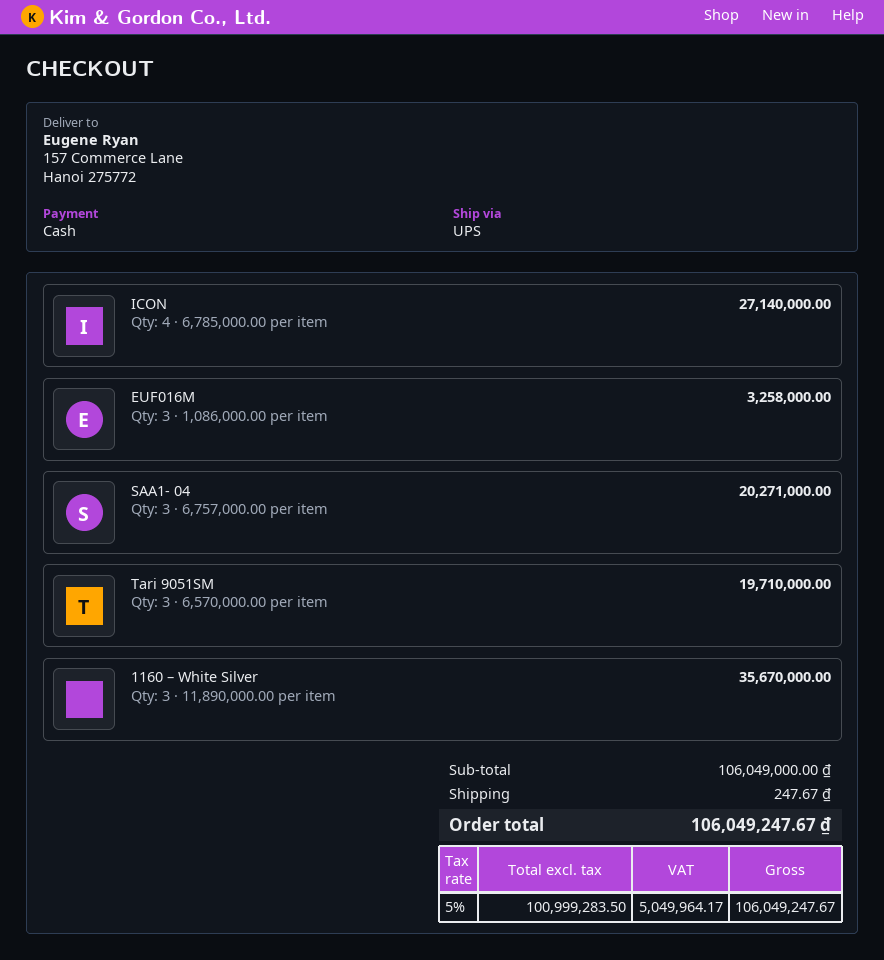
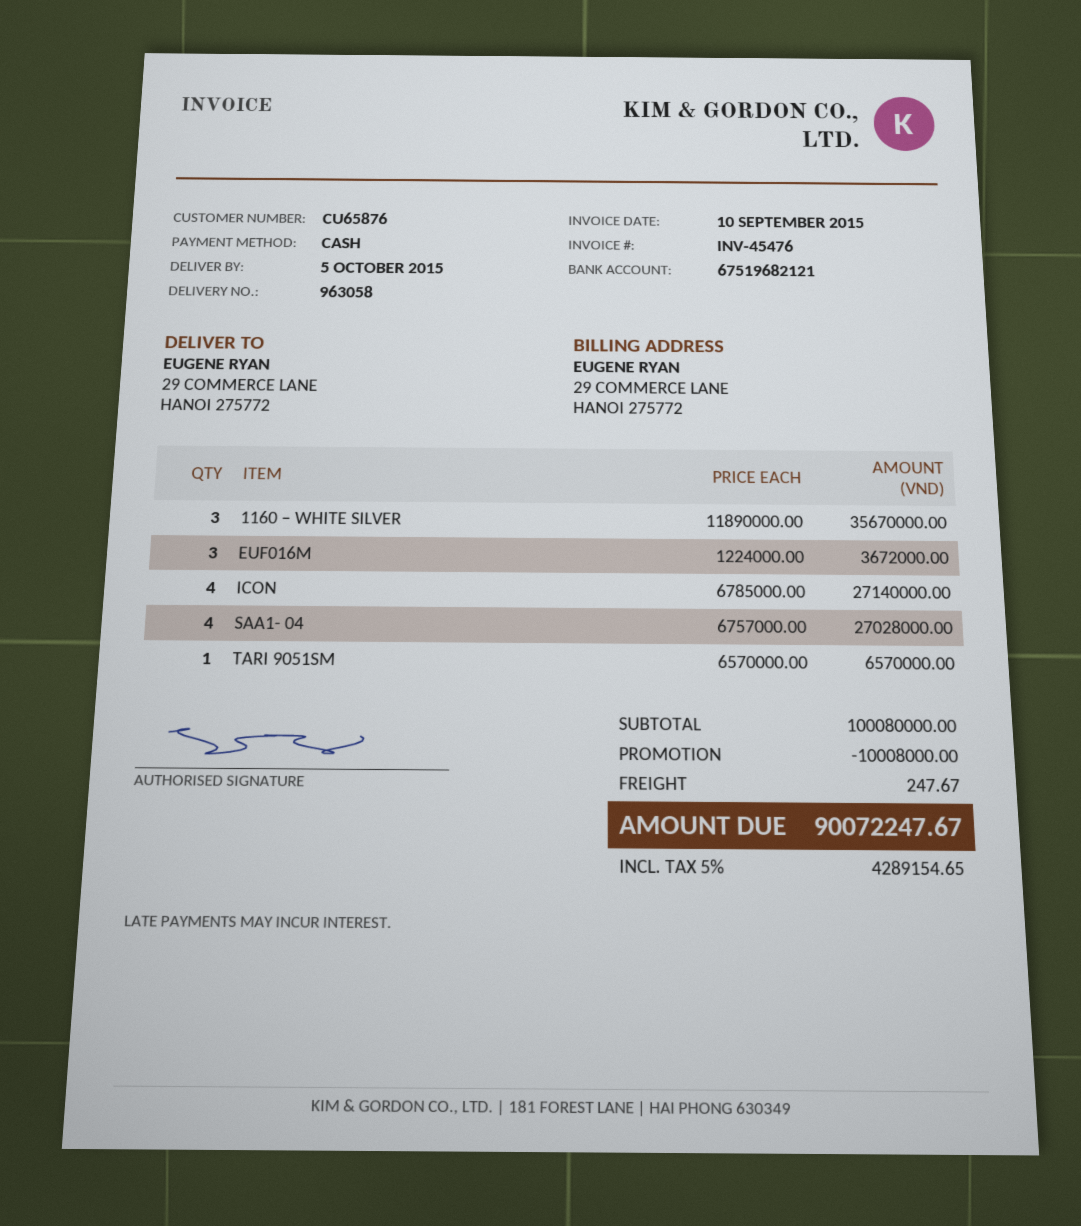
ship to: 157 Commerce Lane, Hanoi 275772 -> 29 COMMERCE LANE, HANOI 275772
EUF016M: 3 x 1086000.00 = 3258000.00 -> 3 x 1224000.00 = 3672000.00
SAA1- 04: 3 x 6757000.00 = 20271000.00 -> 4 x 6757000.00 = 27028000.00
Tari 9051SM: 3 x 6570000.00 = 19710000.00 -> 1 x 6570000.00 = 6570000.00
subtotal: 106049000.00 -> 100080000.00
discount: none -> 10008000.00
tax: 5% = 5049964.17 -> 5% = 4289154.65
total: 106049247.67 -> 90072247.67

